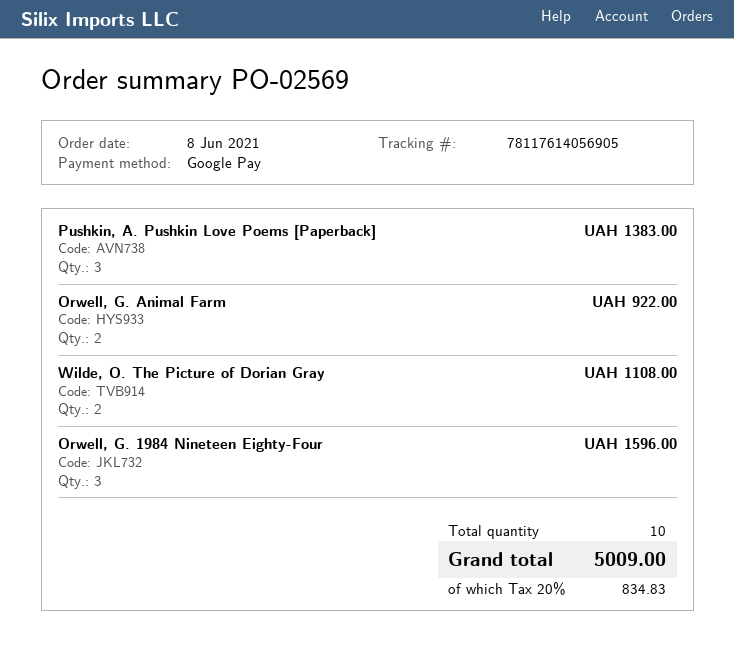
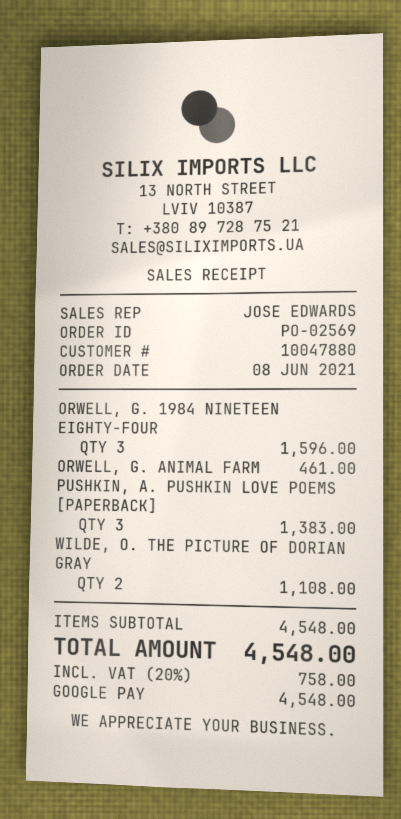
Orwell, G. Animal Farm: 2 for 922.00 -> 1 for 461.00
tax: 20% = 834.83 -> 20% = 758.00
total: 5009.00 -> 4548.00

